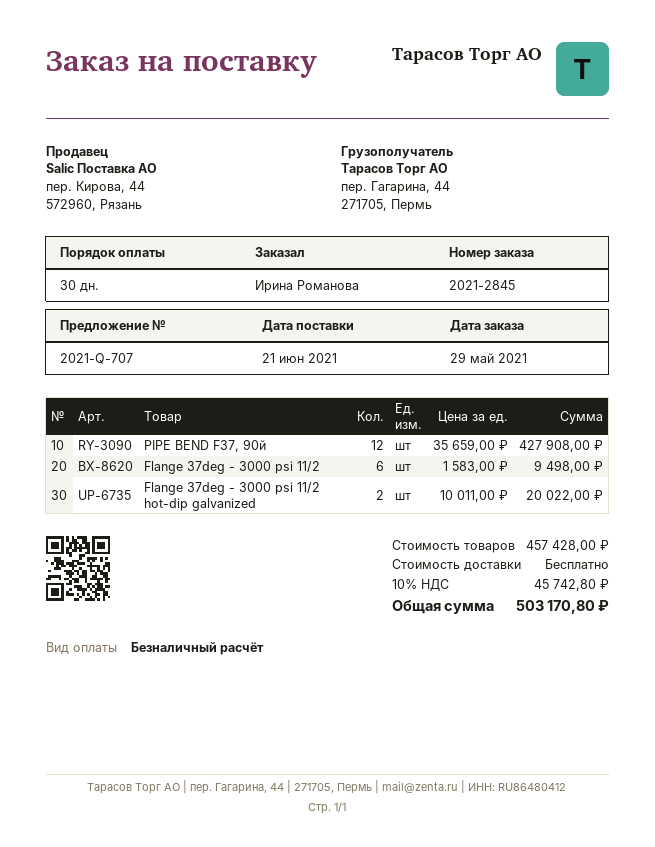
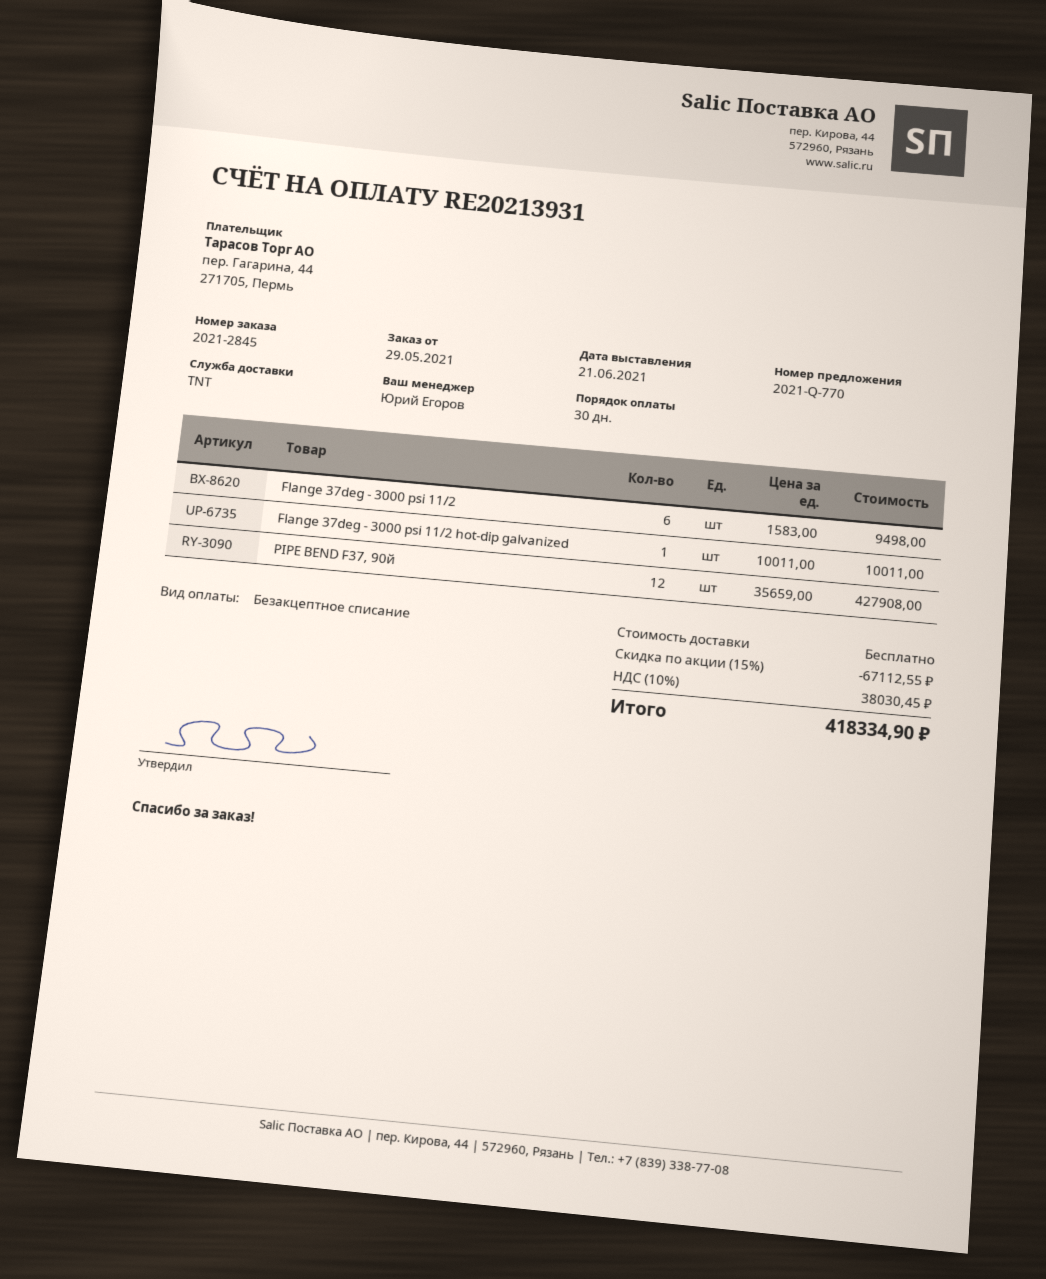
quote number: 2021-Q-707 -> 2021-Q-770
payment method: bank transfer -> direct debit
Flange 37deg - 3000 psi 11/2 hot-dip galvanized: 2 x 10011.00 = 20022.00 -> 1 x 10011.00 = 10011.00
discount: none -> 15% = 67112.55
tax: 10% = 45742.80 -> 10% = 38030.45
total: 503170.80 -> 418334.90

